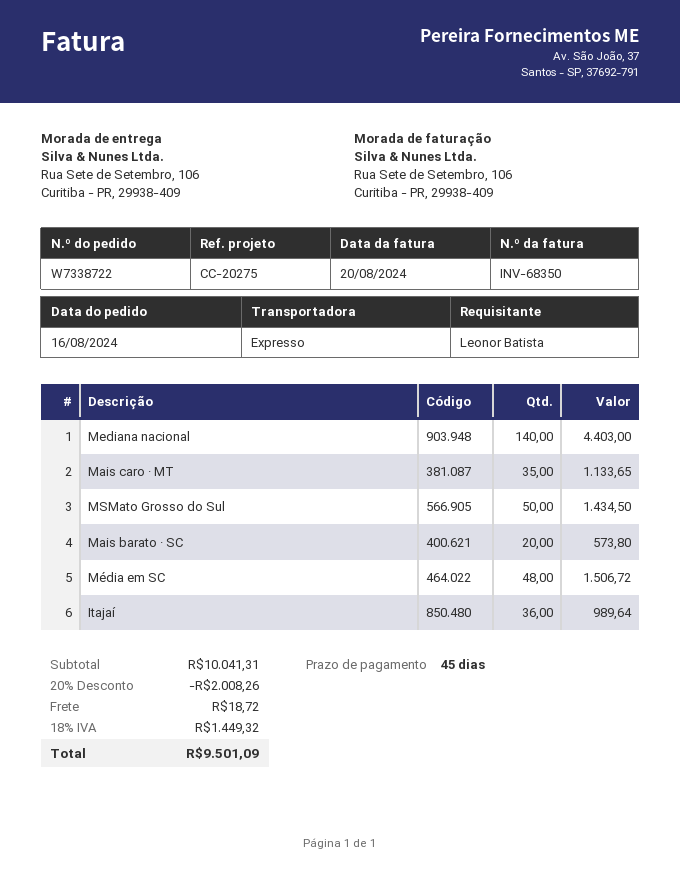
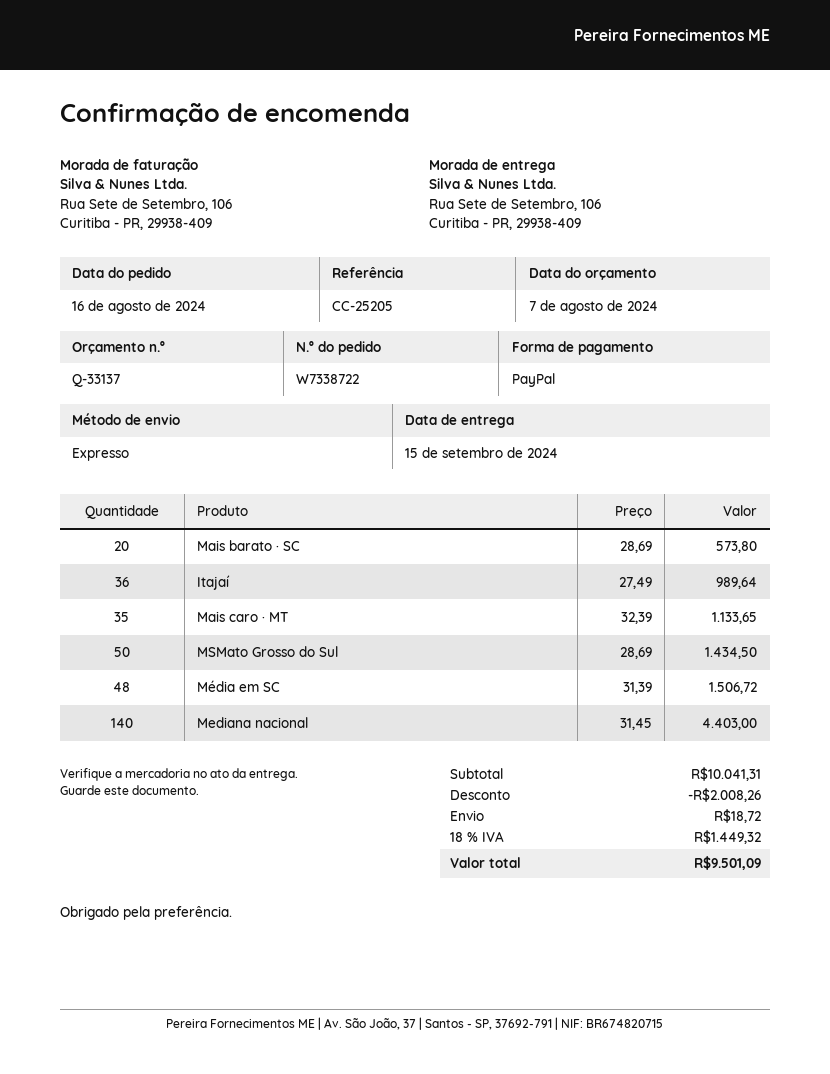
reference: CC-20275 -> CC-25205

